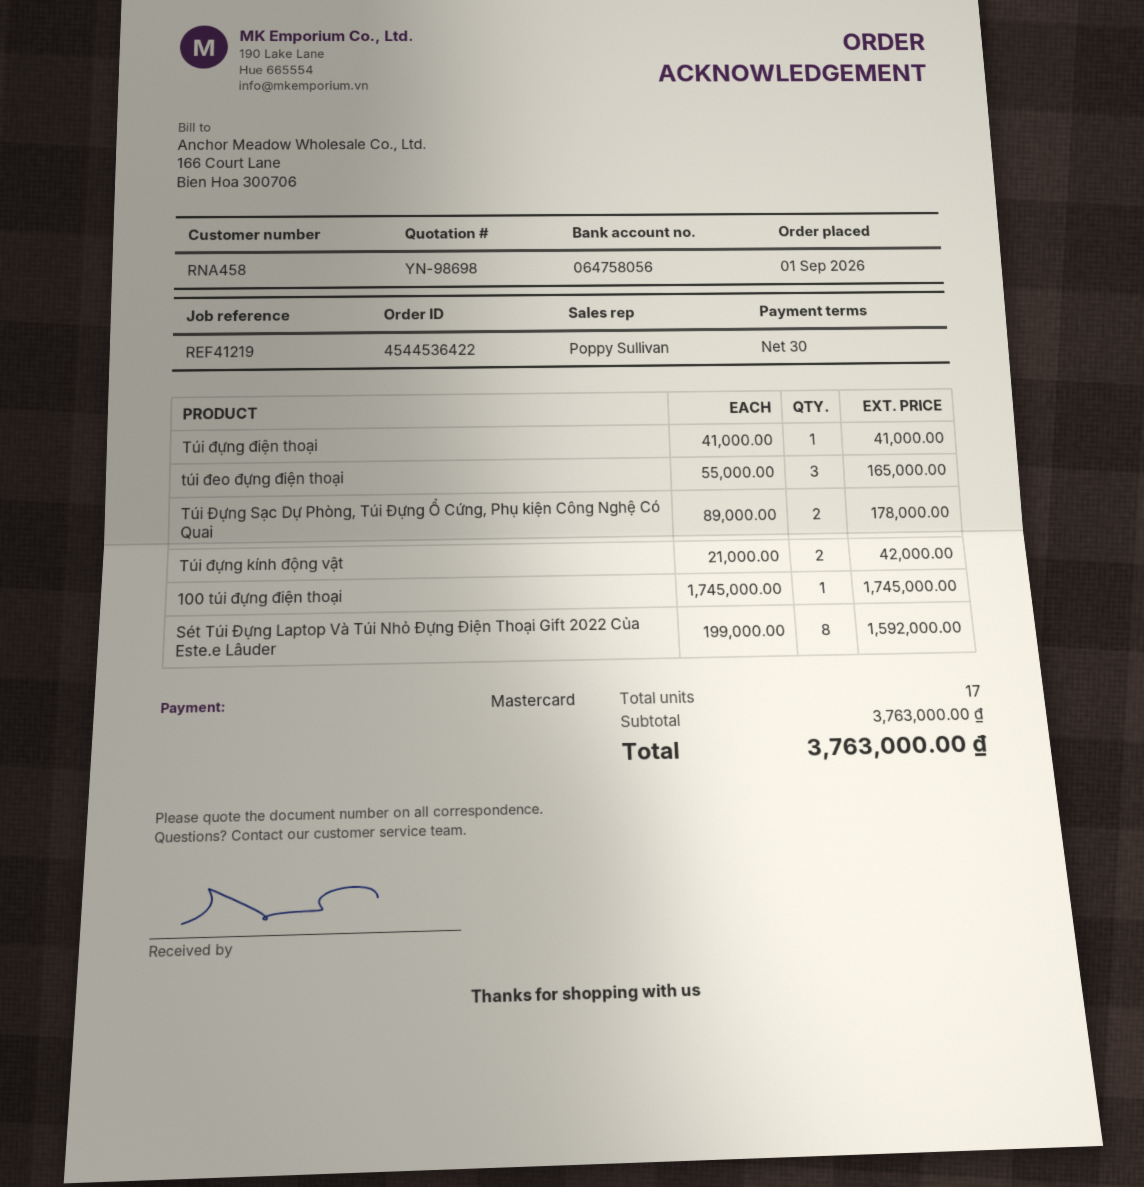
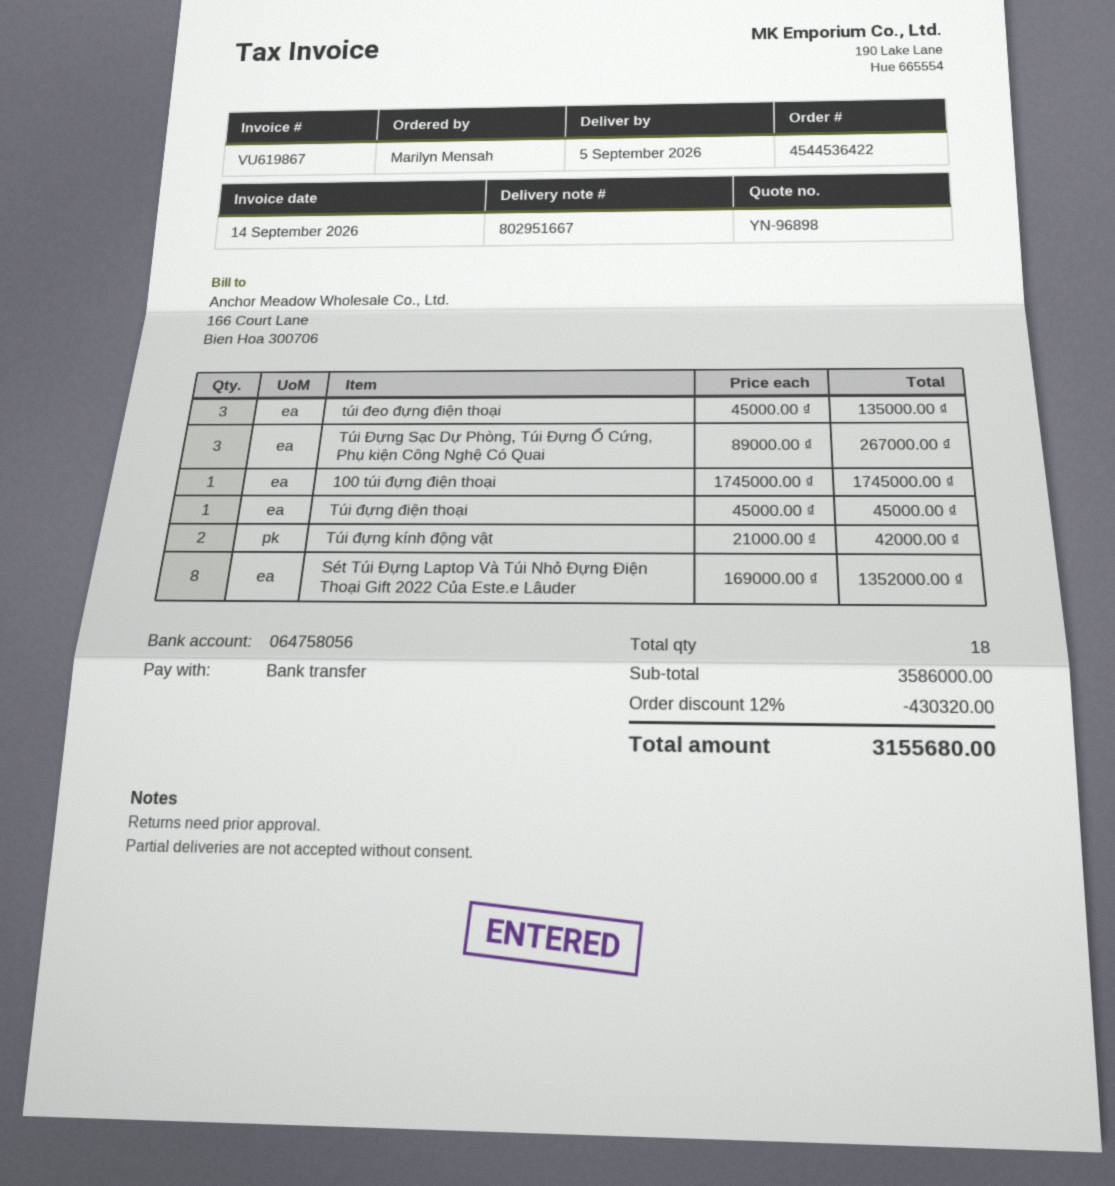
quote number: YN-98698 -> YN-96898
payment method: Mastercard -> bank transfer
Túi đựng điện thoại: 1 x 41000.00 = 41000.00 -> 1 x 45000.00 = 45000.00
túi đeo đựng điện thoại: 3 x 55000.00 = 165000.00 -> 3 x 45000.00 = 135000.00
Túi Đựng Sạc Dự Phòng, Túi Đựng Ổ Cứng, Phụ kiện Công Nghệ Có Quai: 2 x 89000.00 = 178000.00 -> 3 x 89000.00 = 267000.00
Sét Túi Đựng Laptop Và Túi Nhỏ Đựng Điện Thoại Gift 2022 Của Este.e Lâuder: 8 x 199000.00 = 1592000.00 -> 8 x 169000.00 = 1352000.00
total quantity: 17 -> 18
subtotal: 3763000.00 -> 3586000.00
discount: none -> 12% = 430320.00
total: 3763000.00 -> 3155680.00

